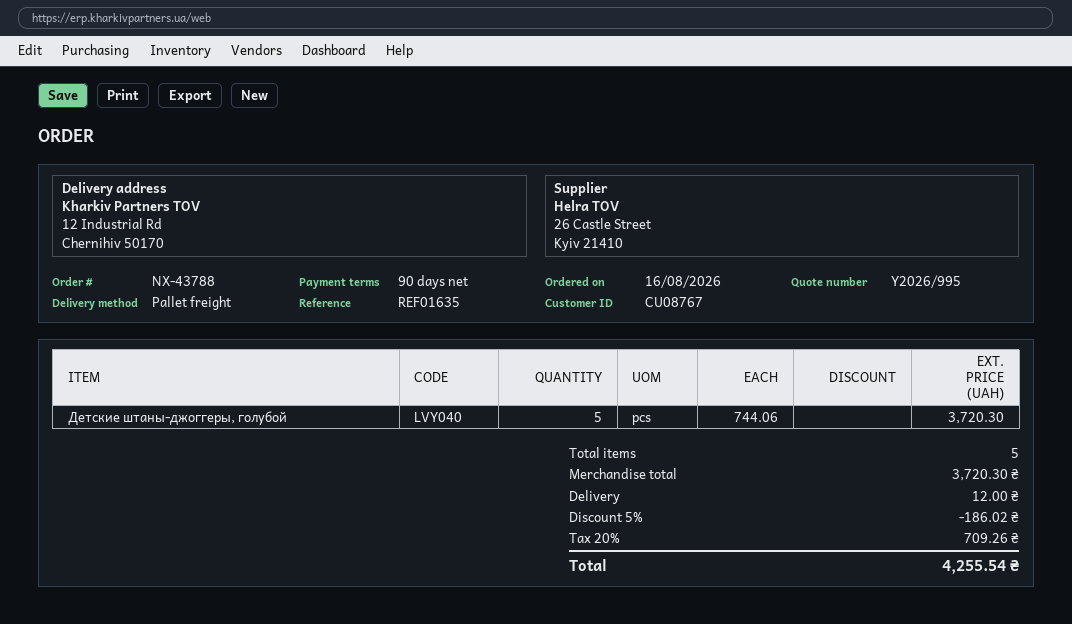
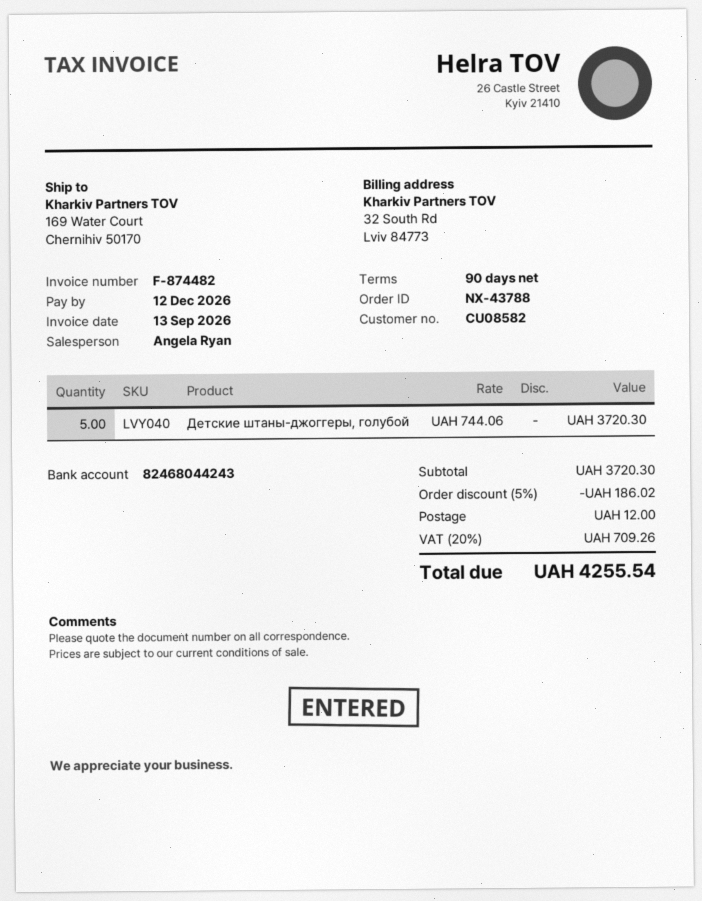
customer number: CU08767 -> CU08582
ship to: 12 Industrial Rd, Chernihiv 50170 -> 169 Water Court, Chernihiv 50170

